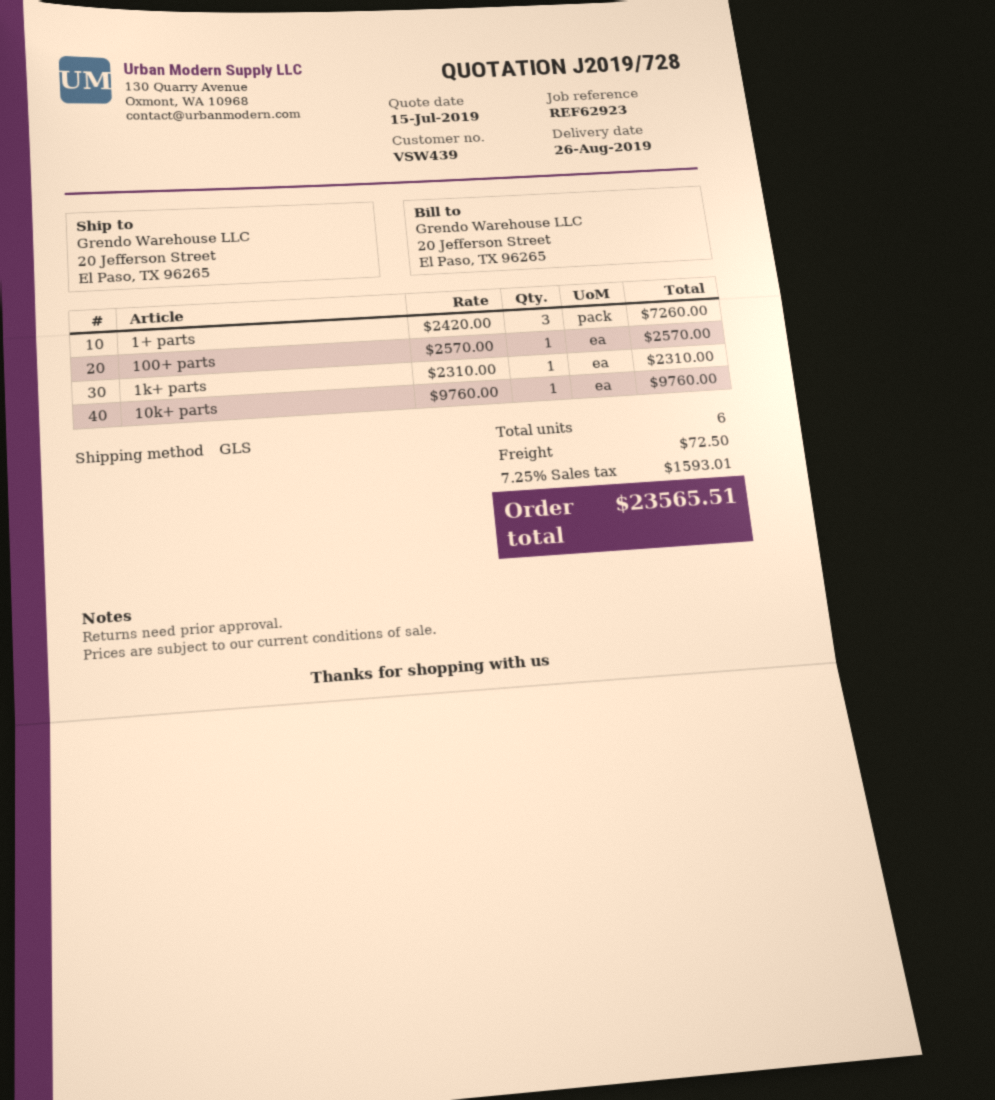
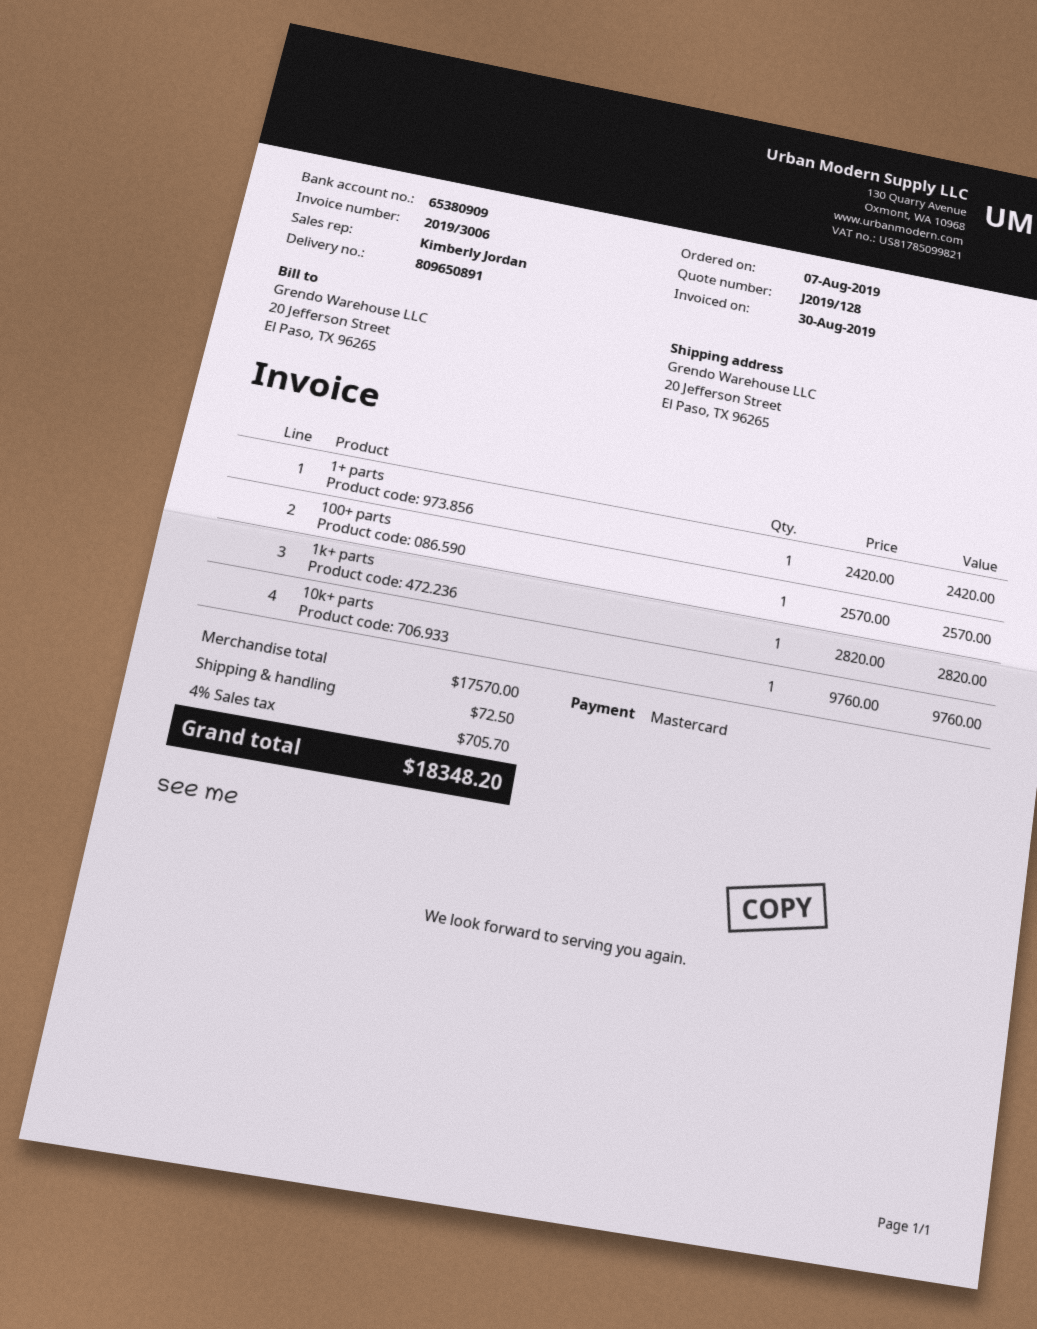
quote number: J2019/728 -> J2019/128
1+ parts: 3 x 2420.00 = 7260.00 -> 1 x 2420.00 = 2420.00
1k+ parts: 1 x 2310.00 = 2310.00 -> 1 x 2820.00 = 2820.00
tax: 7.25% = 1593.01 -> 4% = 705.70
total: 23565.51 -> 18348.20

